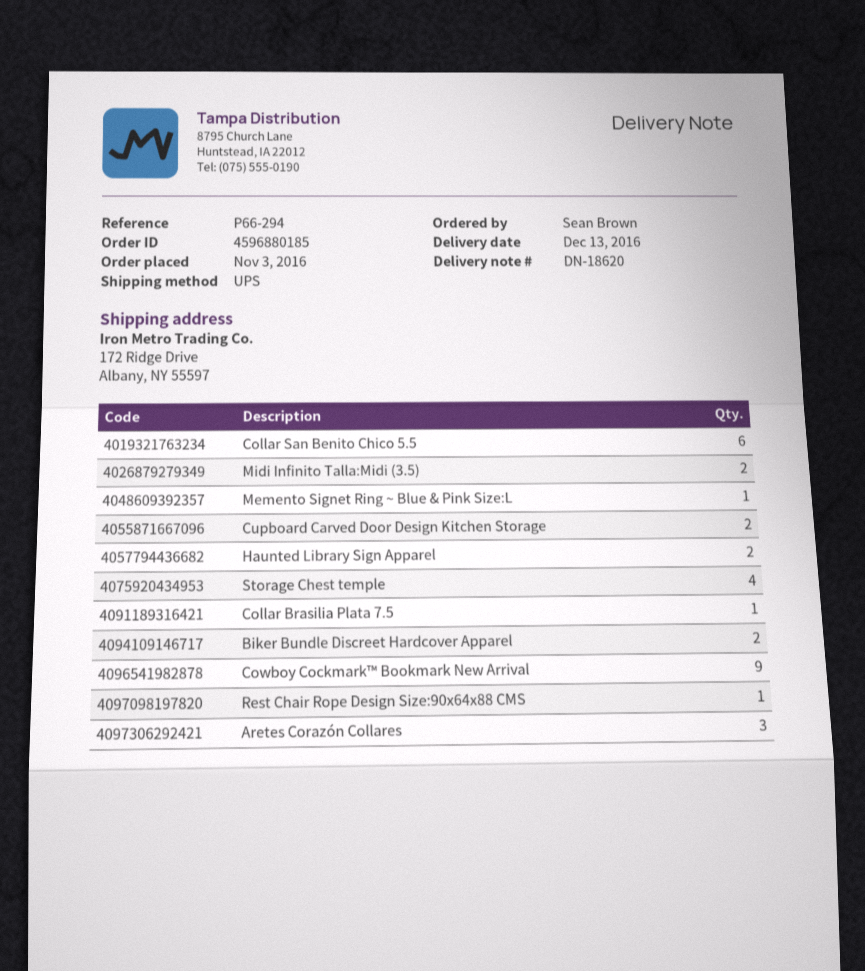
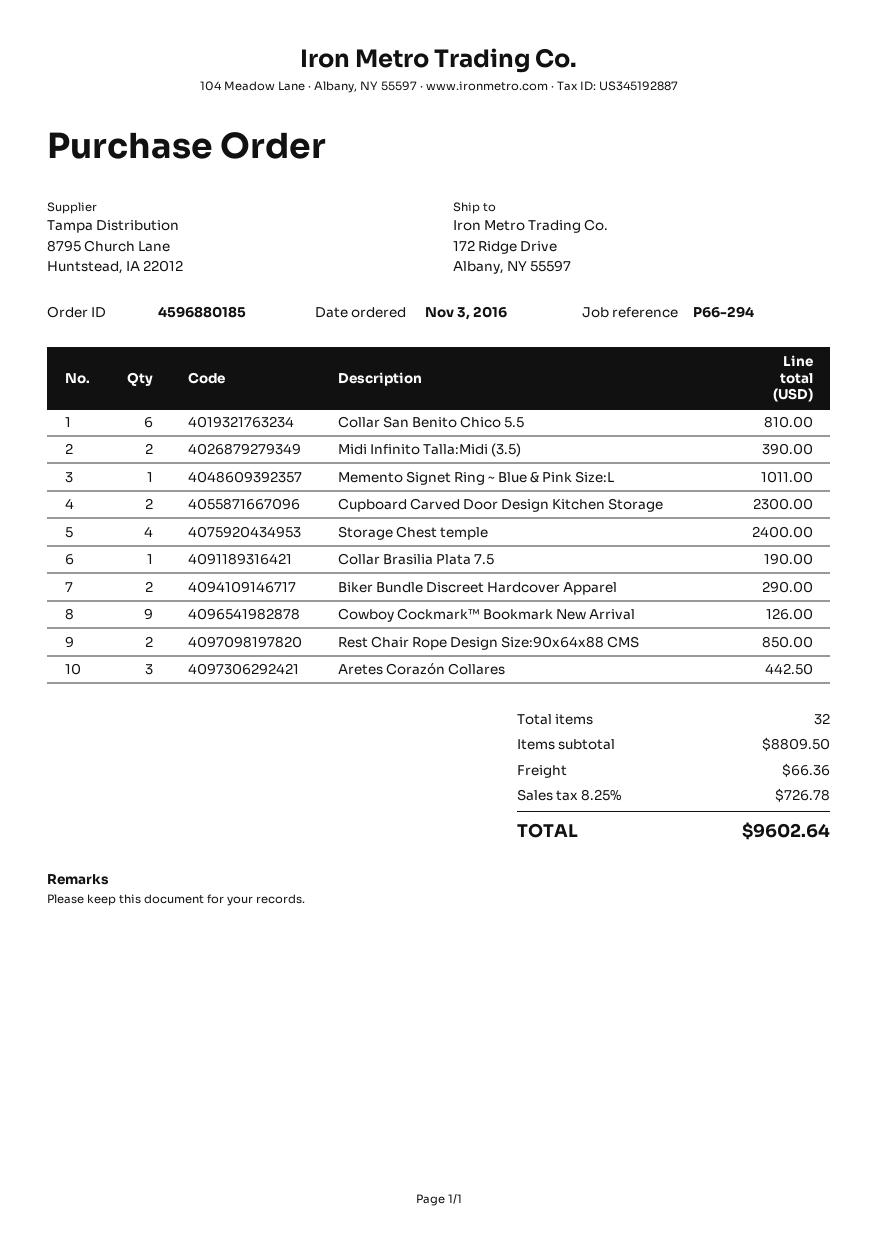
Haunted Library Sign Apparel: 2 -> none
Rest Chair Rope Design Size:90x64x88 CMS: 1 -> 2

